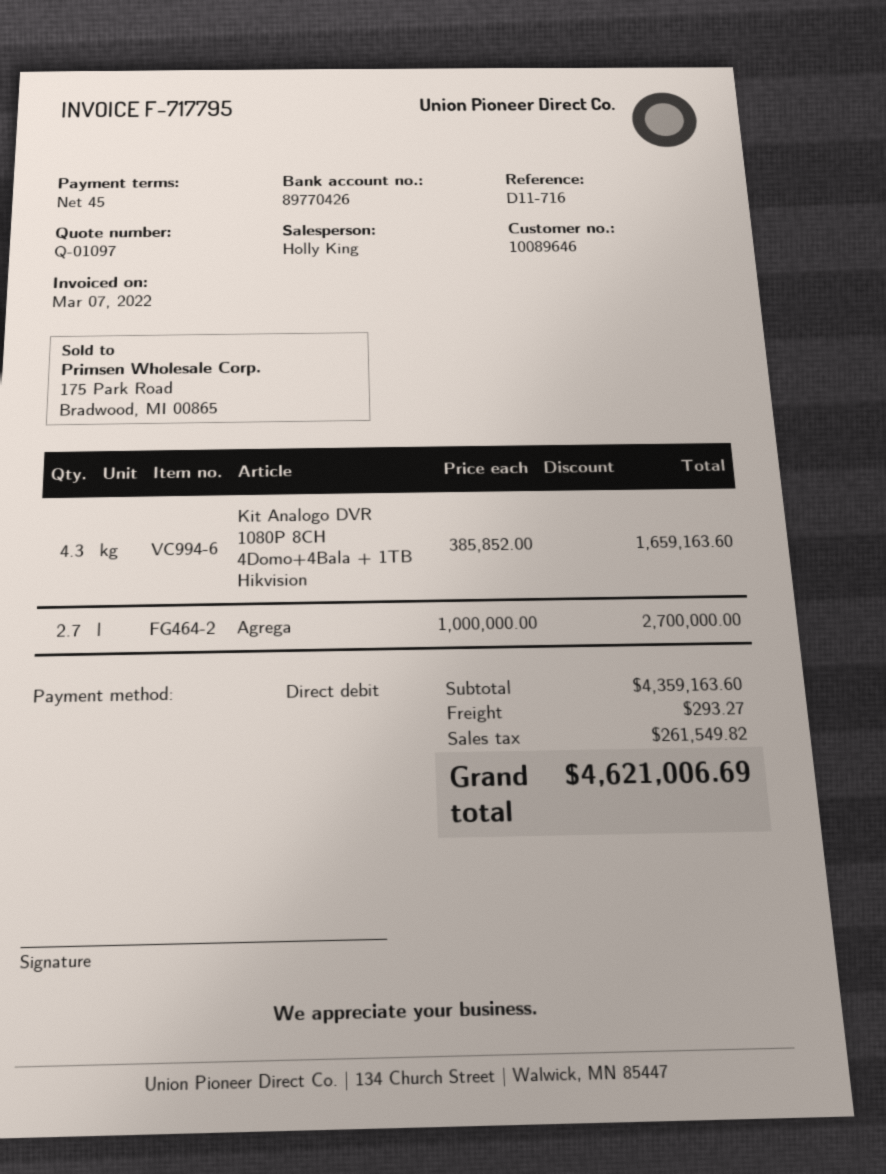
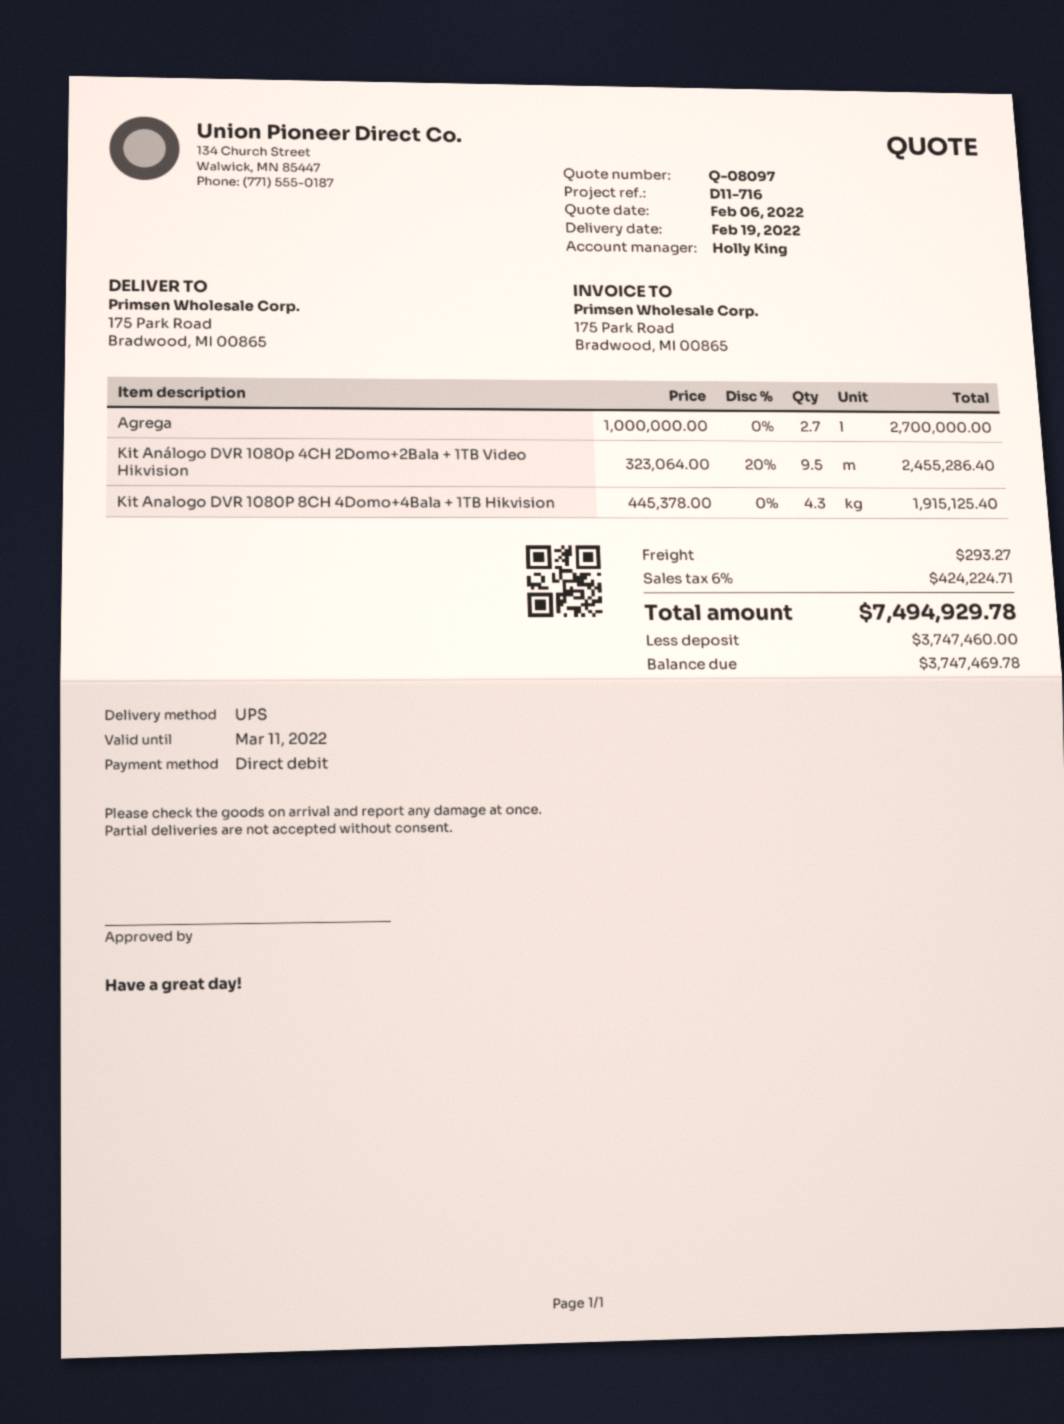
quote number: Q-01097 -> Q-08097
Kit Analogo DVR 1080P 8CH 4Domo+4Bala + 1TB Hikvision: 4.3 x 385852.00 = 1659163.60 -> 4.3 x 445378.00 = 1915125.40
Kit Análogo DVR 1080p 4CH 2Domo+2Bala + 1TB Video Hikvision: none -> 9.5 x 323064.00 - 20% = 2455286.40
tax: 261549.82 -> 424224.71
total: 4621006.69 -> 7494929.78

